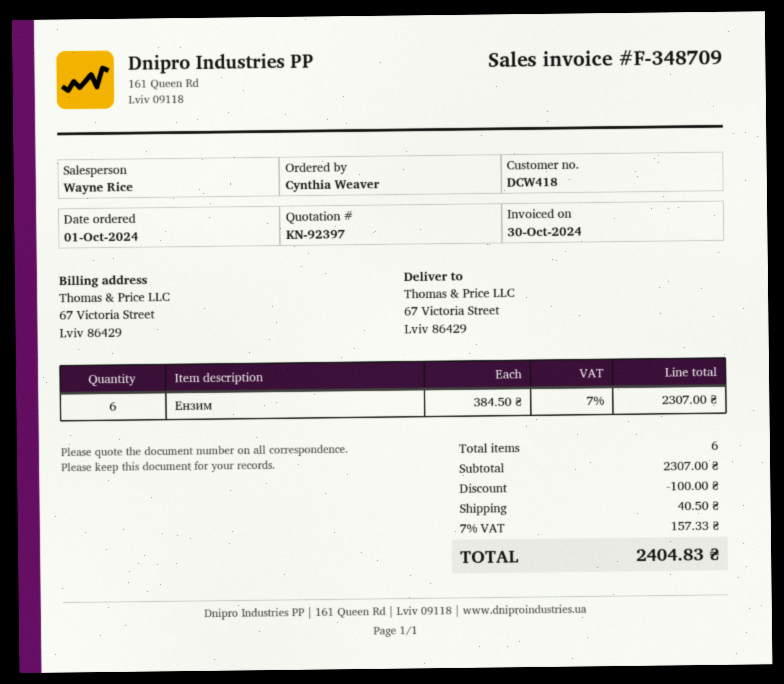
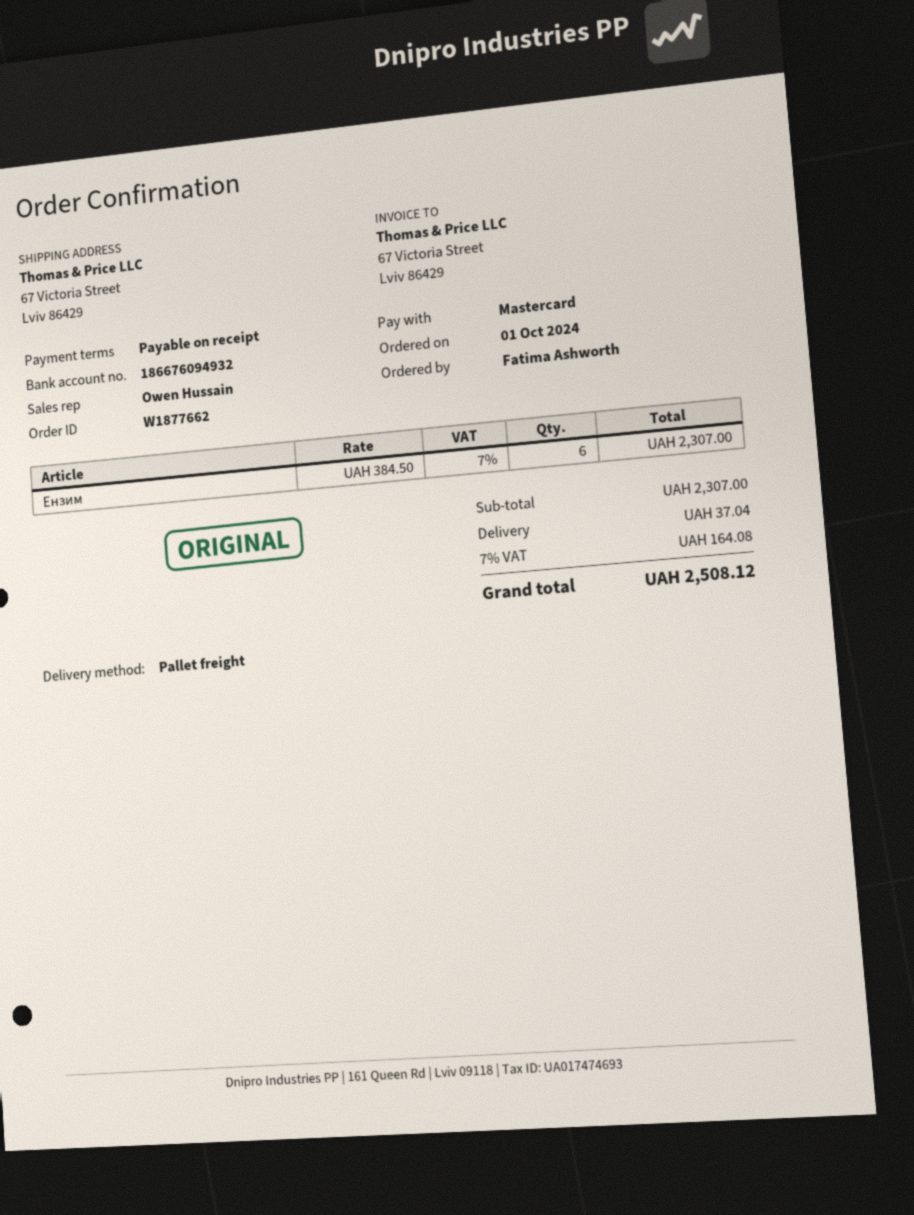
ordered by: Cynthia Weaver -> Fatima Ashworth
sales rep: Wayne Rice -> Owen Hussain
discount: 100.00 -> none
shipping: 40.50 -> 37.04
tax: 7% = 157.33 -> 7% = 164.08
total: 2404.83 -> 2508.12

